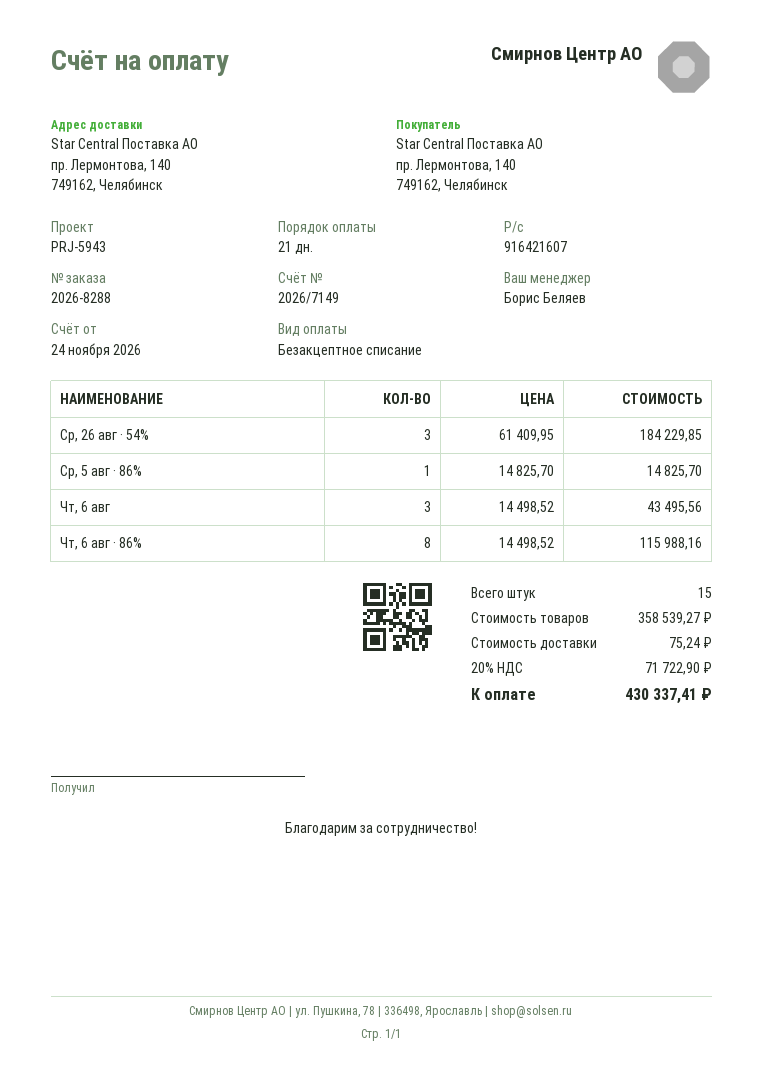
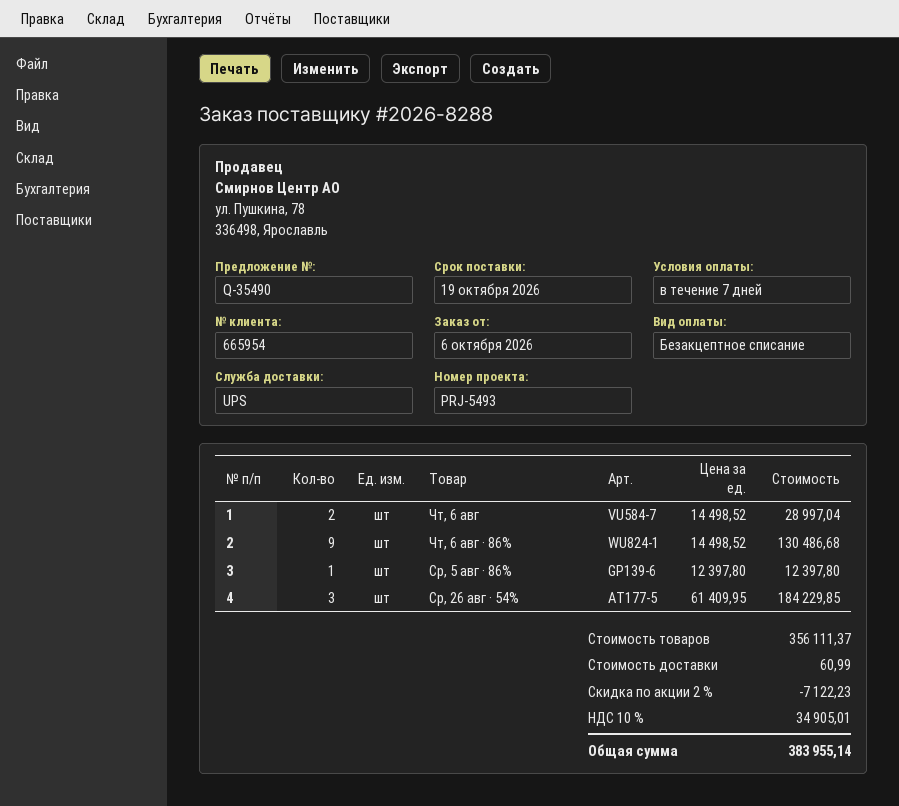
payment terms: 21 days -> 7 days
reference: PRJ-5943 -> PRJ-5493
Ср, 5 авг · 86%: 1 x 14825.70 = 14825.70 -> 1 x 12397.80 = 12397.80
Чт, 6 авг: 3 x 14498.52 = 43495.56 -> 2 x 14498.52 = 28997.04
Чт, 6 авг · 86%: 8 x 14498.52 = 115988.16 -> 9 x 14498.52 = 130486.68
subtotal: 358539.27 -> 356111.37
discount: none -> 2% = 7122.23
shipping: 75.24 -> 60.99
tax: 20% = 71722.90 -> 10% = 34905.01
total: 430337.41 -> 383955.14

